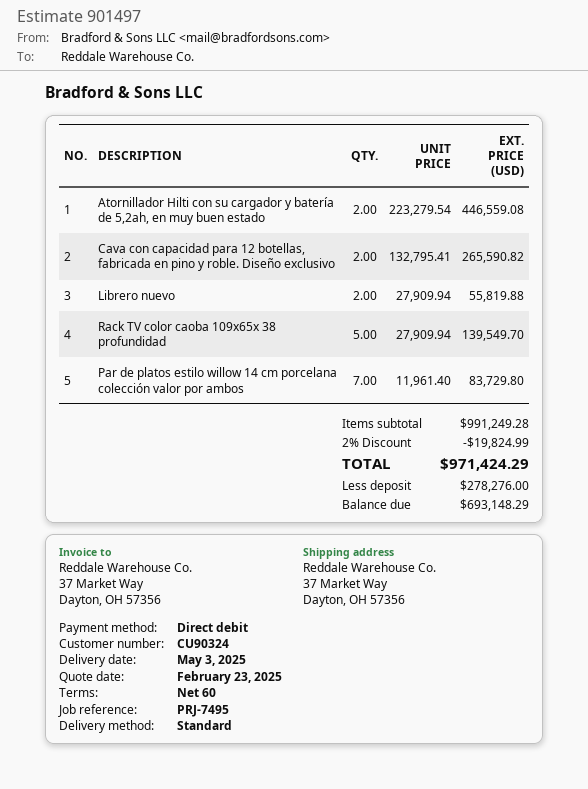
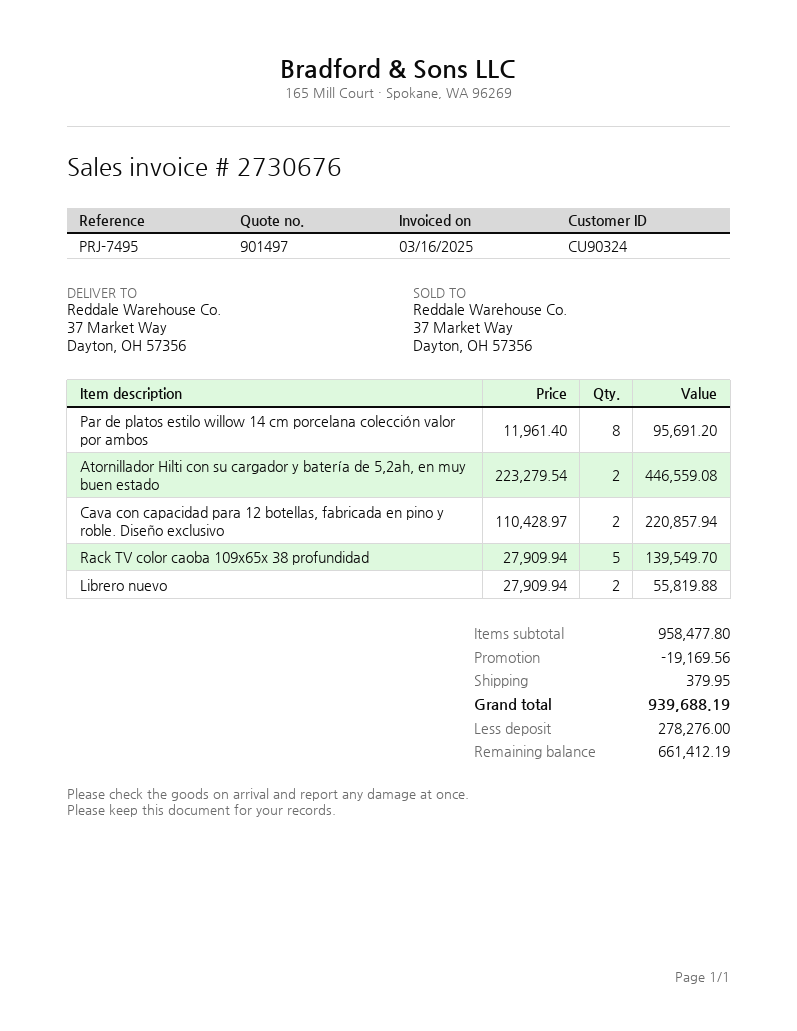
Cava con capacidad para 12 botellas, fabricada en pino y roble. Diseño exclusivo: 2 x 132795.41 = 265590.82 -> 2 x 110428.97 = 220857.94
Par de platos estilo willow 14 cm porcelana colección valor por ambos: 7 x 11961.40 = 83729.80 -> 8 x 11961.40 = 95691.20
subtotal: 991249.28 -> 958477.80
discount: 19824.99 -> 19169.56
shipping: none -> 379.95
total: 971424.29 -> 939688.19
balance: 693148.29 -> 661412.19

